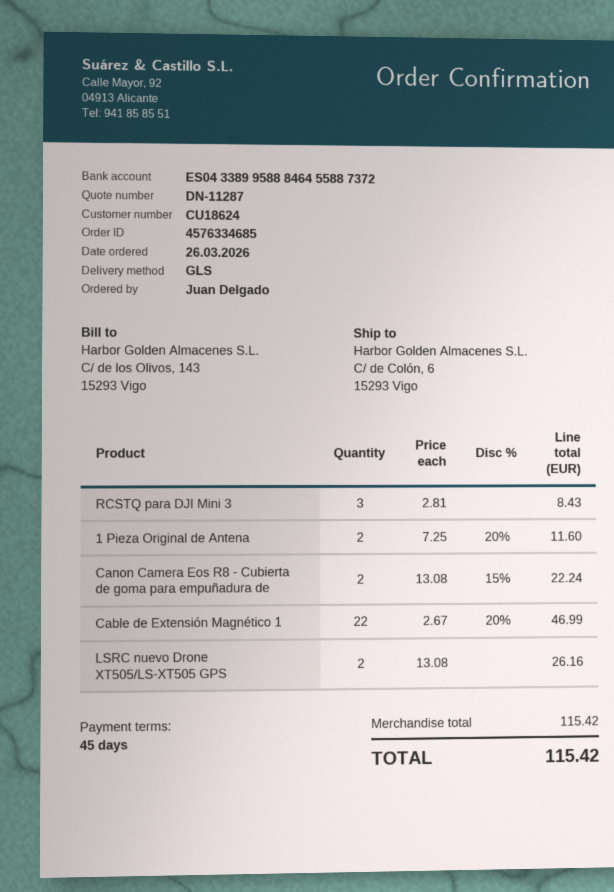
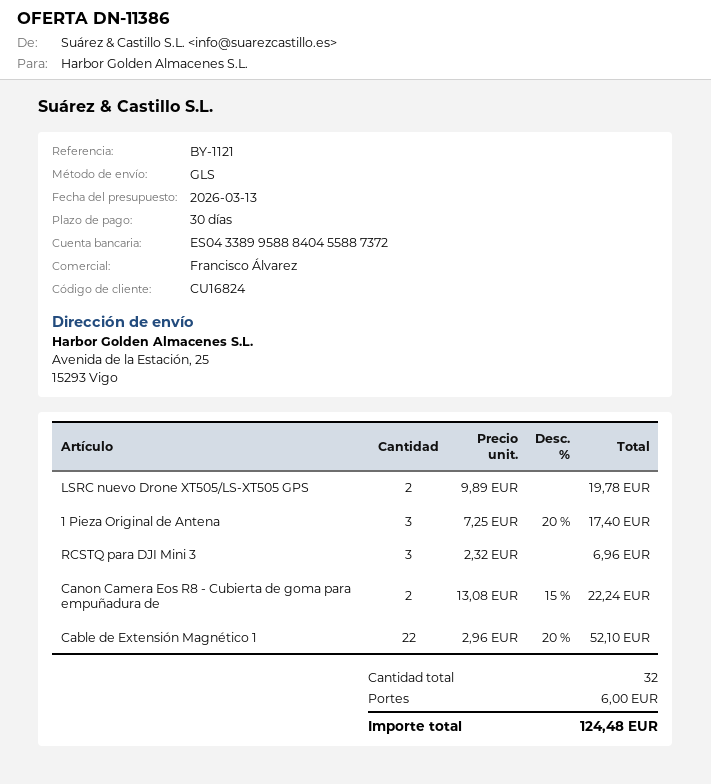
quote number: DN-11287 -> DN-11386
payment terms: 45 days -> 30 days
customer number: CU18624 -> CU16824
bank account: ES0433899588846455887372 -> ES0433899588840455887372
ship to: C/ de Colón, 6, 15293 Vigo -> Avenida de la Estación, 25, 15293 Vigo
RCSTQ para DJI Mini 3: 3 x 2.81 = 8.43 -> 3 x 2.32 = 6.96
1 Pieza Original de Antena: 2 x 7.25 - 20% = 11.60 -> 3 x 7.25 - 20% = 17.40
Cable de Extensión Magnético 1: 22 x 2.67 - 20% = 46.99 -> 22 x 2.96 - 20% = 52.10
LSRC nuevo Drone XT505/LS-XT505 GPS: 2 x 13.08 = 26.16 -> 2 x 9.89 = 19.78
shipping: none -> 6.00
total: 115.42 -> 124.48

